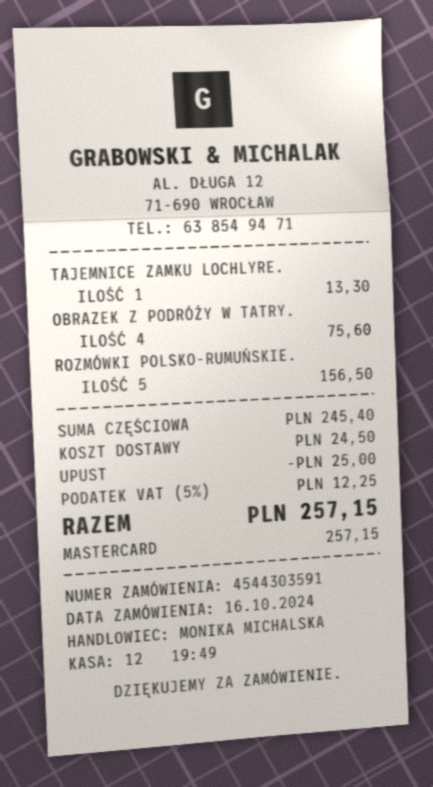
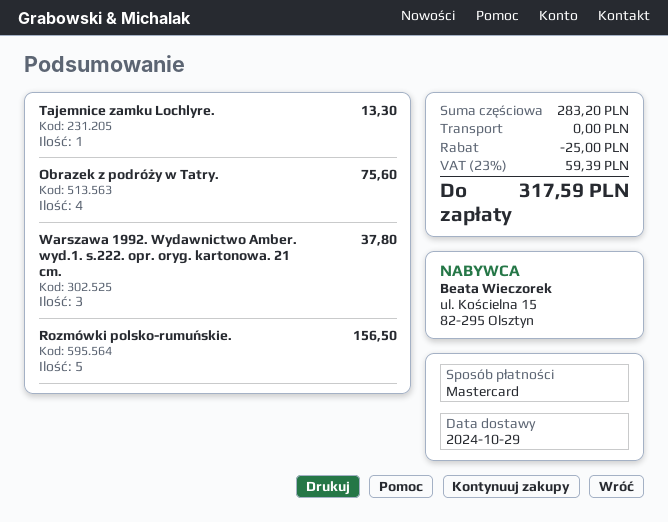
Warszawa 1992. Wydawnictwo Amber. wyd.1. s.222. opr. oryg. kartonowa. 21 cm.: none -> 3 for 37.80
subtotal: 245.40 -> 283.20
shipping: 24.50 -> 0.00
tax: 5% = 12.25 -> 23% = 59.39
total: 257.15 -> 317.59

